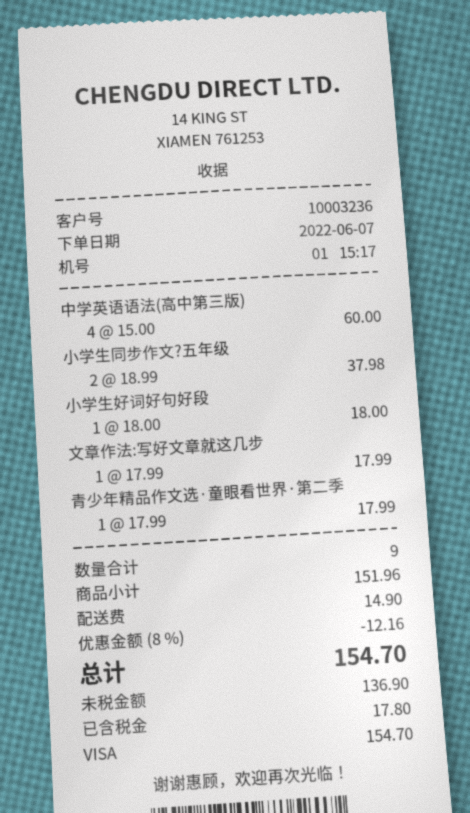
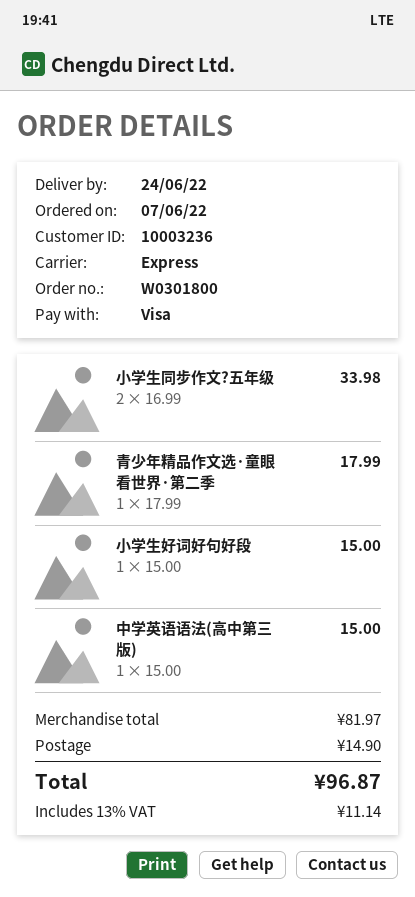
中学英语语法(高中第三版): 4 x 15.00 = 60.00 -> 1 x 15.00 = 15.00
小学生同步作文?五年级: 2 x 18.99 = 37.98 -> 2 x 16.99 = 33.98
小学生好词好句好段: 1 x 18.00 = 18.00 -> 1 x 15.00 = 15.00
文章作法:写好文章就这几步: 1 x 17.99 = 17.99 -> none
subtotal: 151.96 -> 81.97
discount: 8% = 12.16 -> none
tax: 17.80 -> 11.14
total: 154.70 -> 96.87

